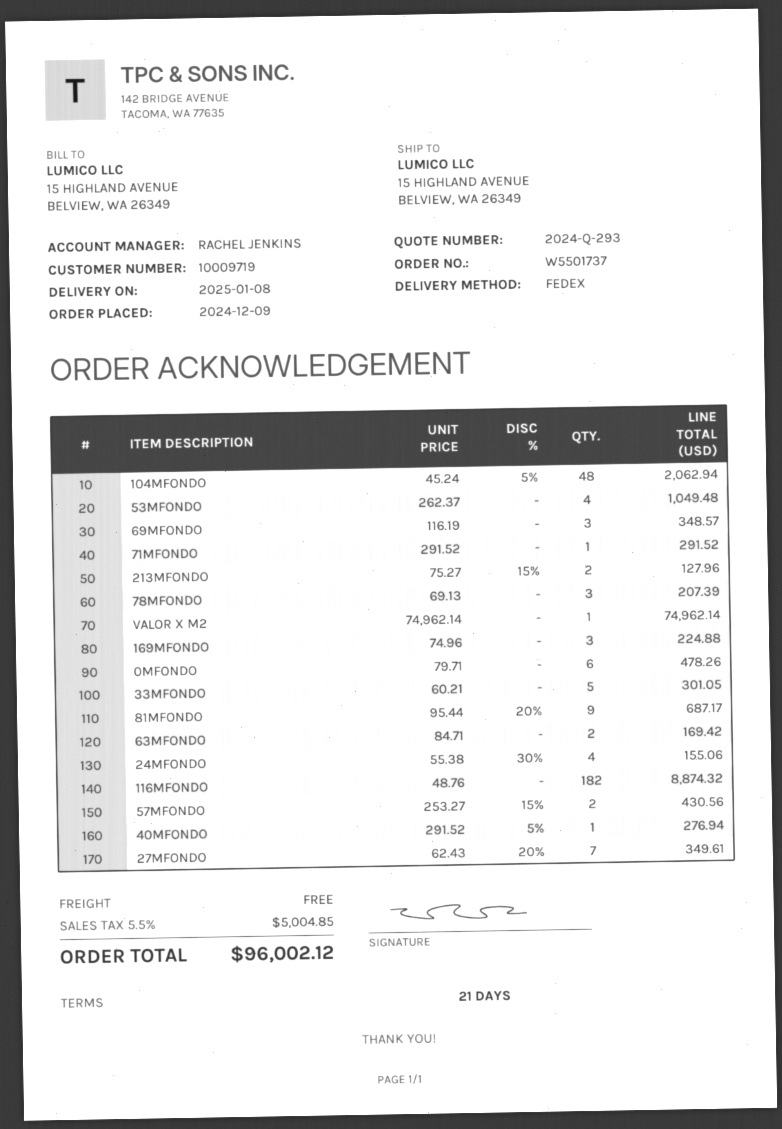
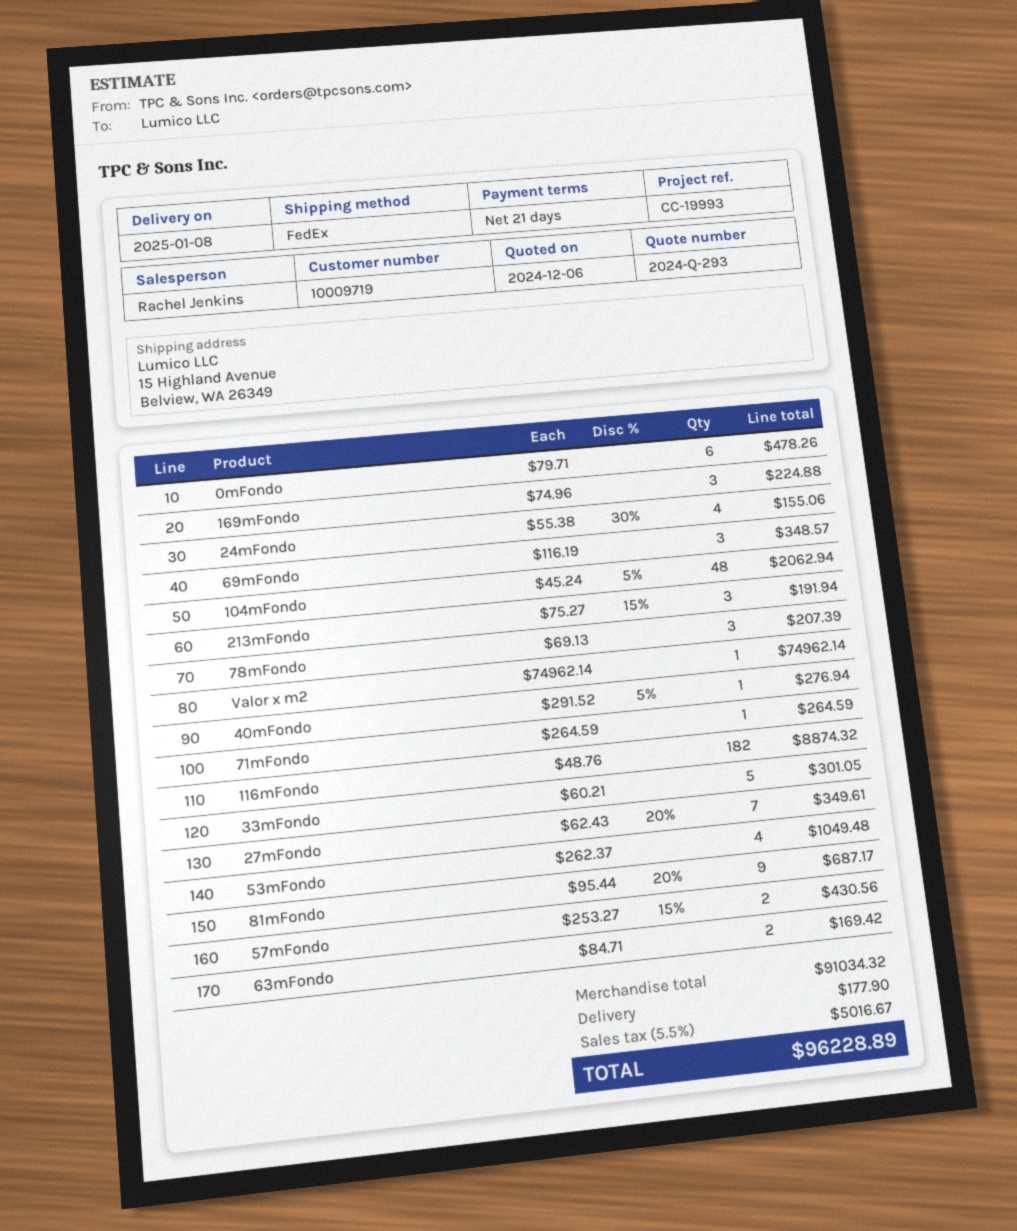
71MFONDO: 1 x 291.52 = 291.52 -> 1 x 264.59 = 264.59
213MFONDO: 2 x 75.27 - 15% = 127.96 -> 3 x 75.27 - 15% = 191.94
shipping: 0.00 -> 177.90
tax: 5.5% = 5004.85 -> 5.5% = 5016.67
total: 96002.12 -> 96228.89

